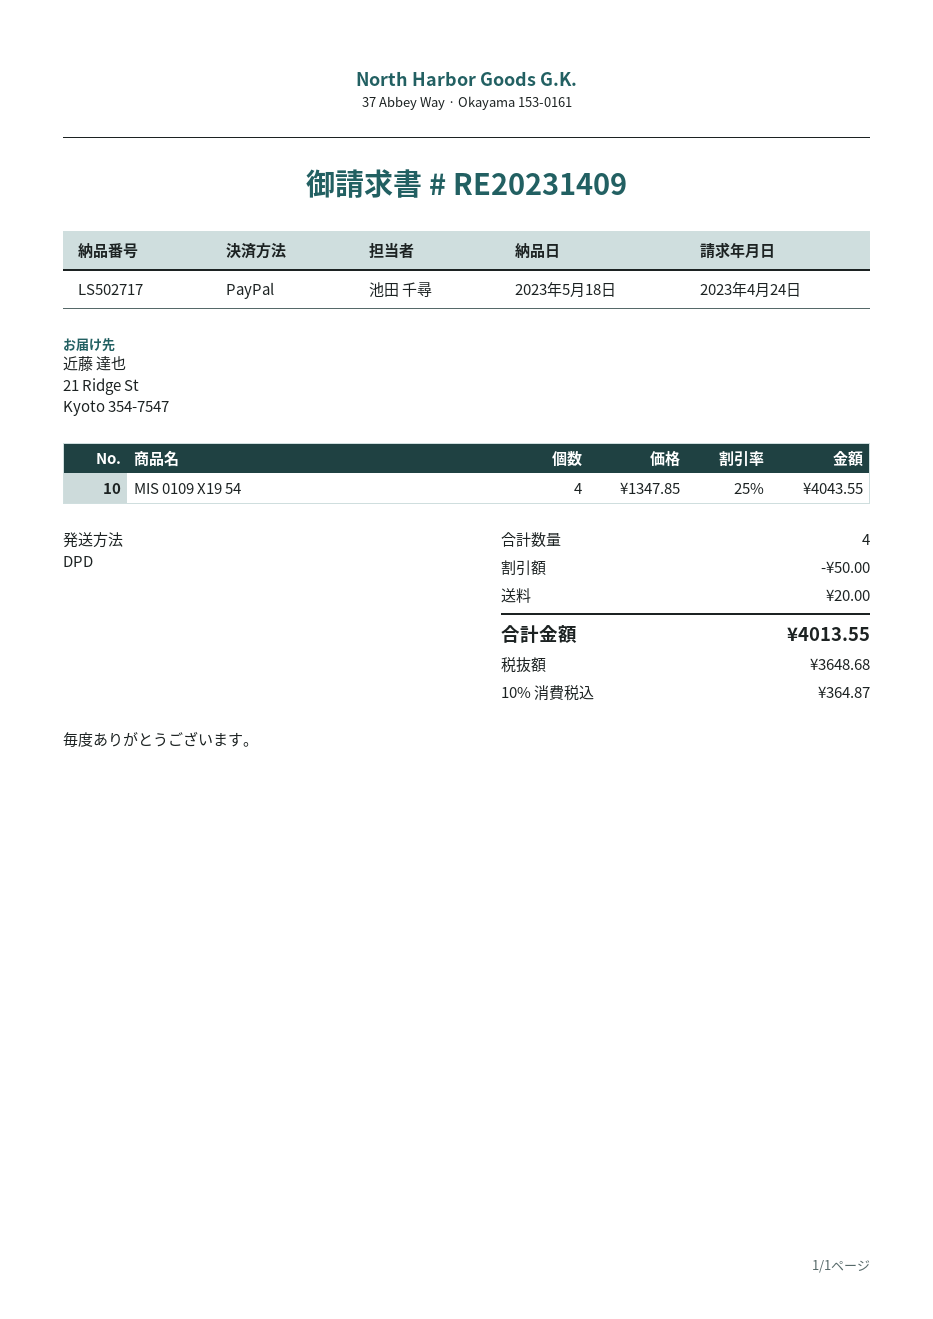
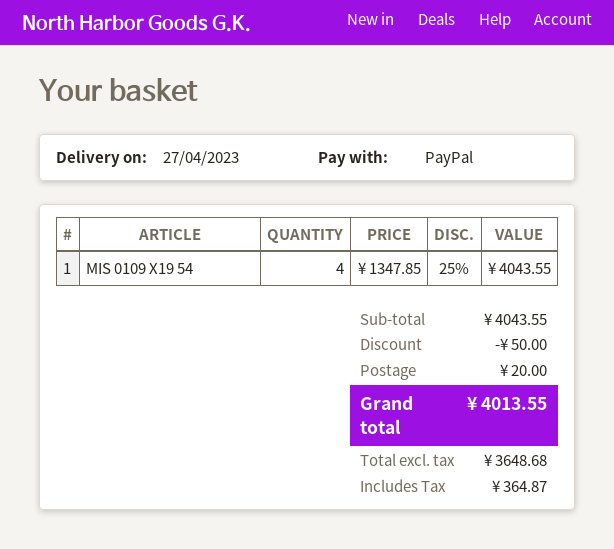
delivery date: 2023-05-18 -> 2023-04-27

